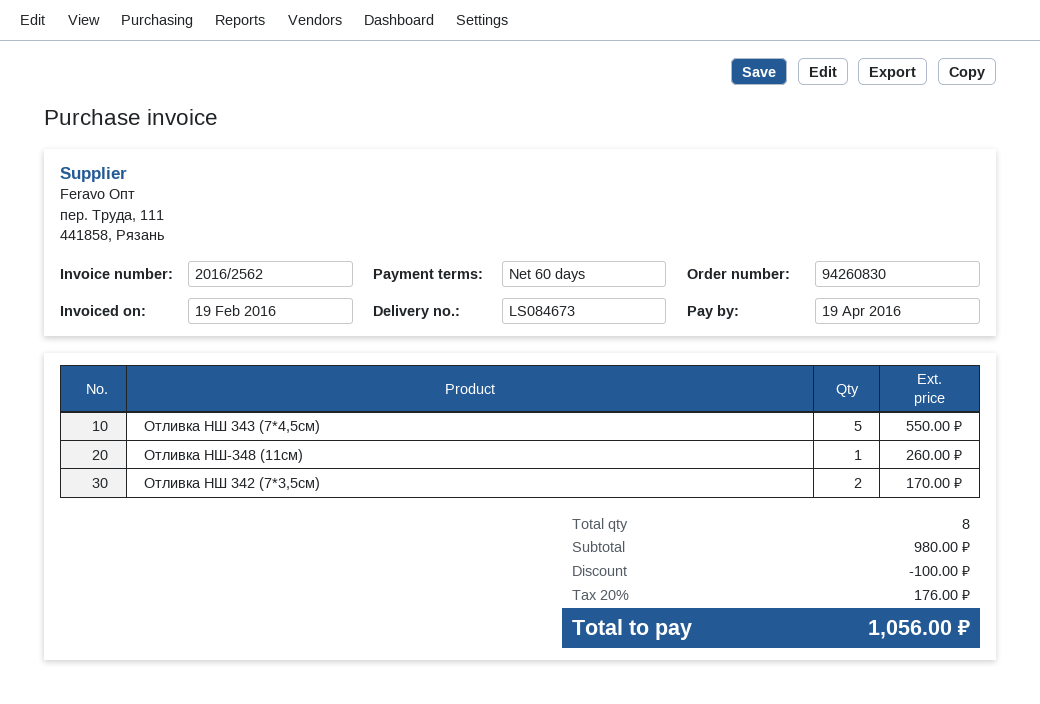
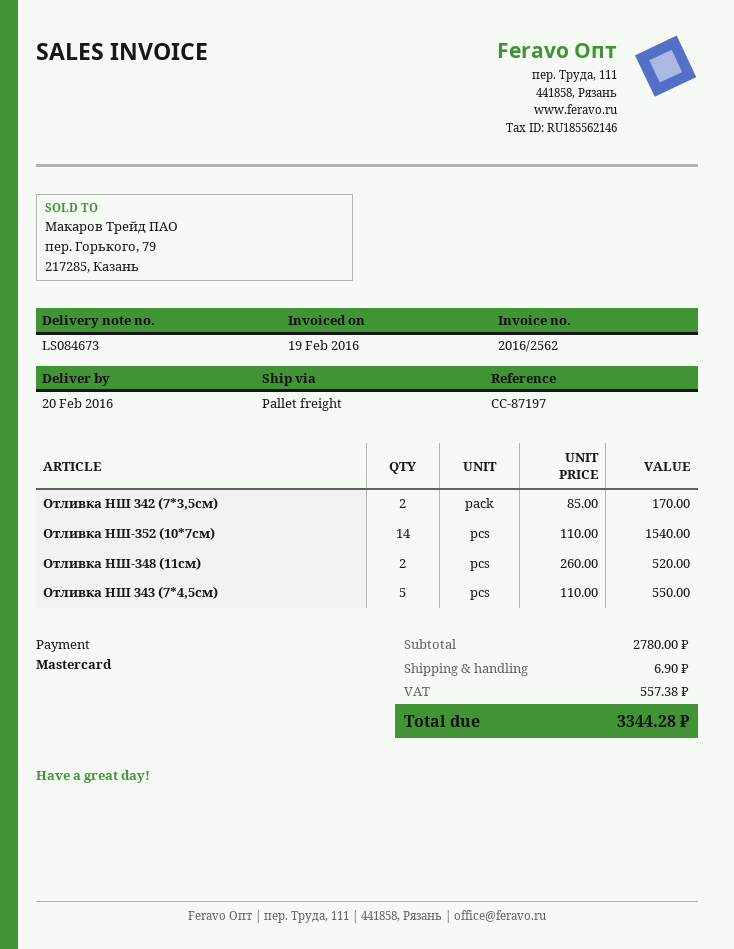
Отливка НШ-348 (11см): 1 for 260.00 -> 2 for 520.00
Отливка НШ-352 (10*7см): none -> 14 for 1540.00
subtotal: 980.00 -> 2780.00
discount: 100.00 -> none
shipping: none -> 6.90
tax: 176.00 -> 557.38
total: 1056.00 -> 3344.28

